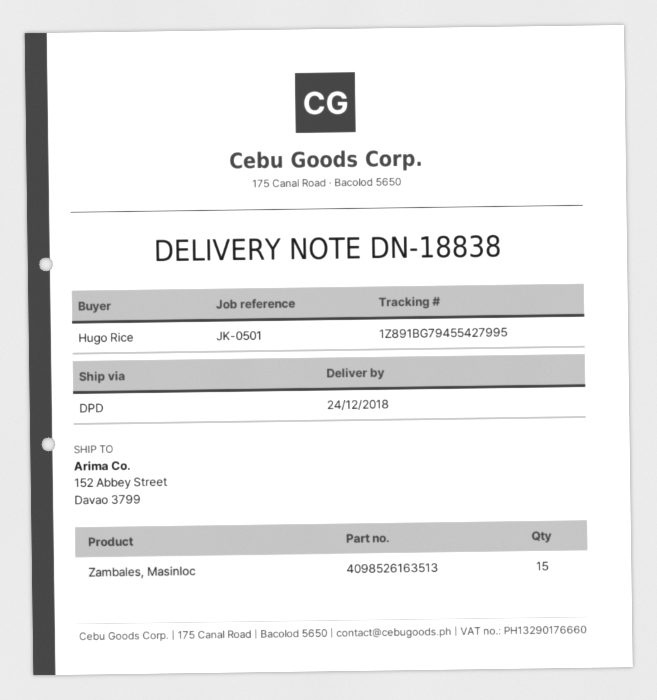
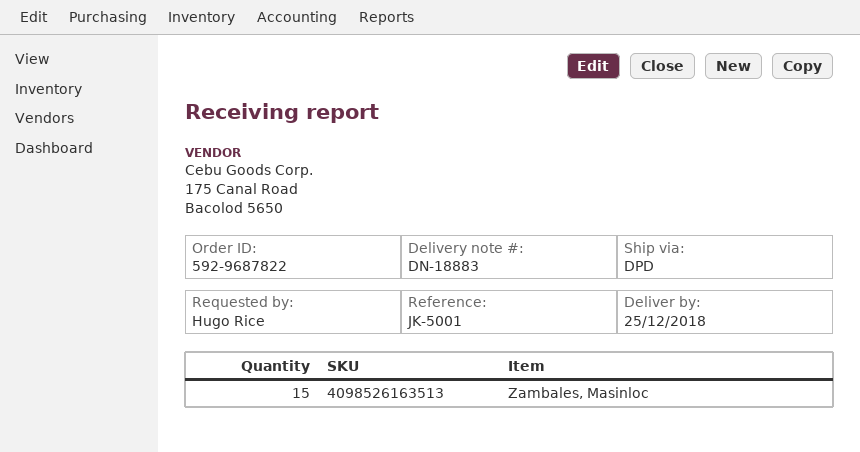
delivery note number: DN-18838 -> DN-18883
delivery date: 2018-12-24 -> 2018-12-25
reference: JK-0501 -> JK-5001

